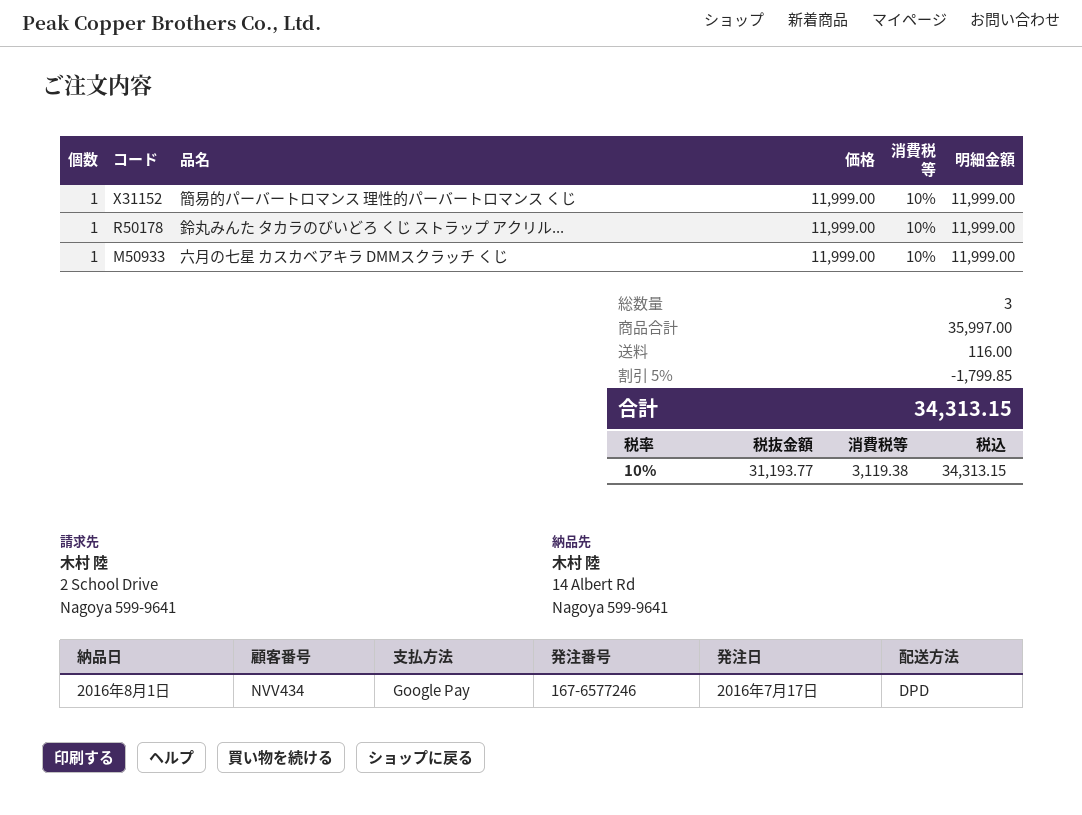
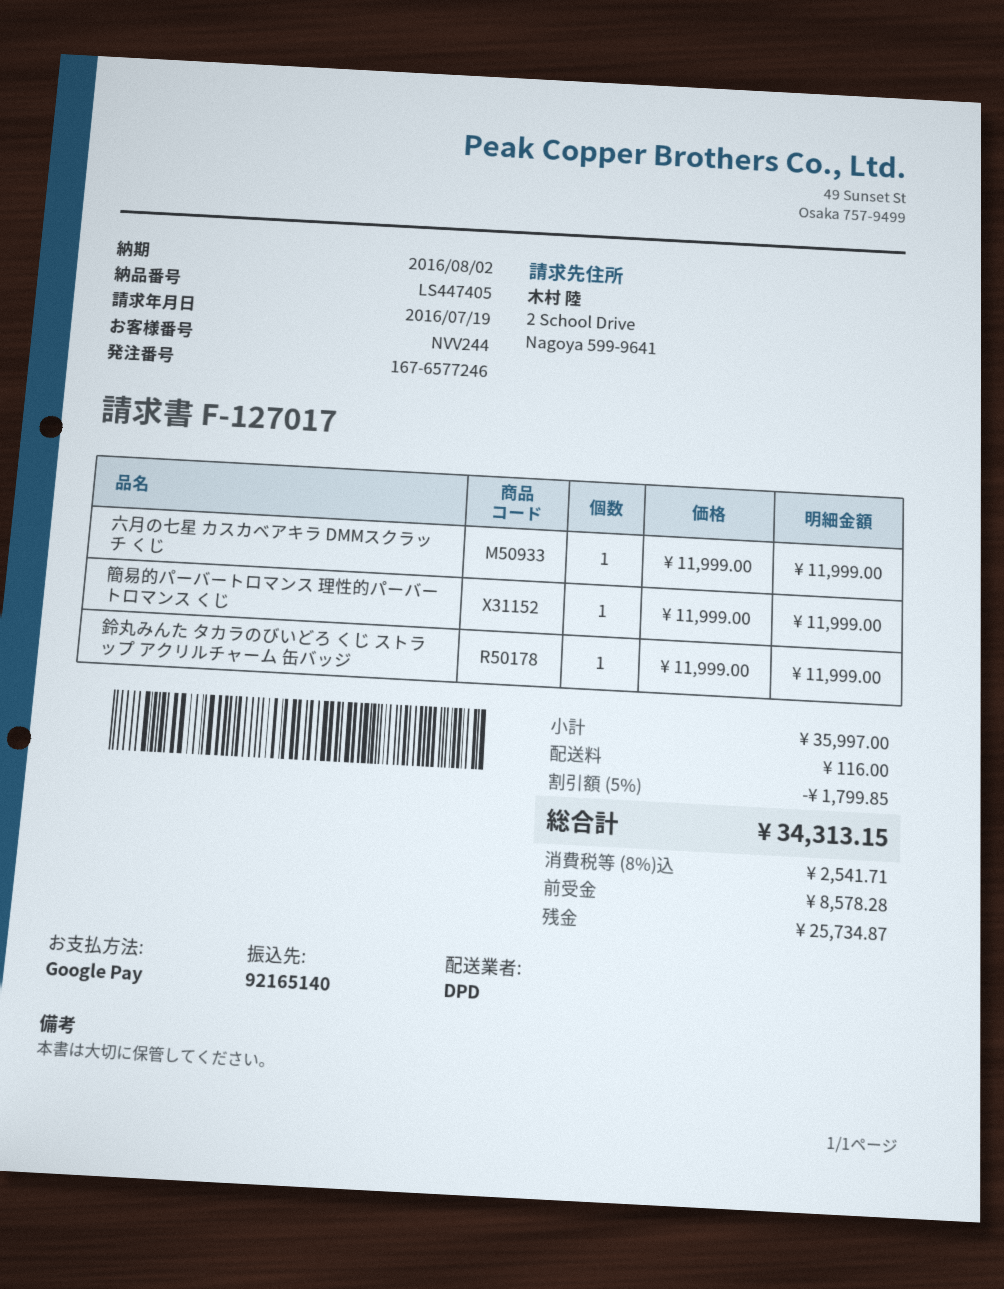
delivery date: 2016-08-01 -> 2016-08-02
customer number: NVV434 -> NVV244
tax: 10% = 3119.38 -> 8% = 2541.71

